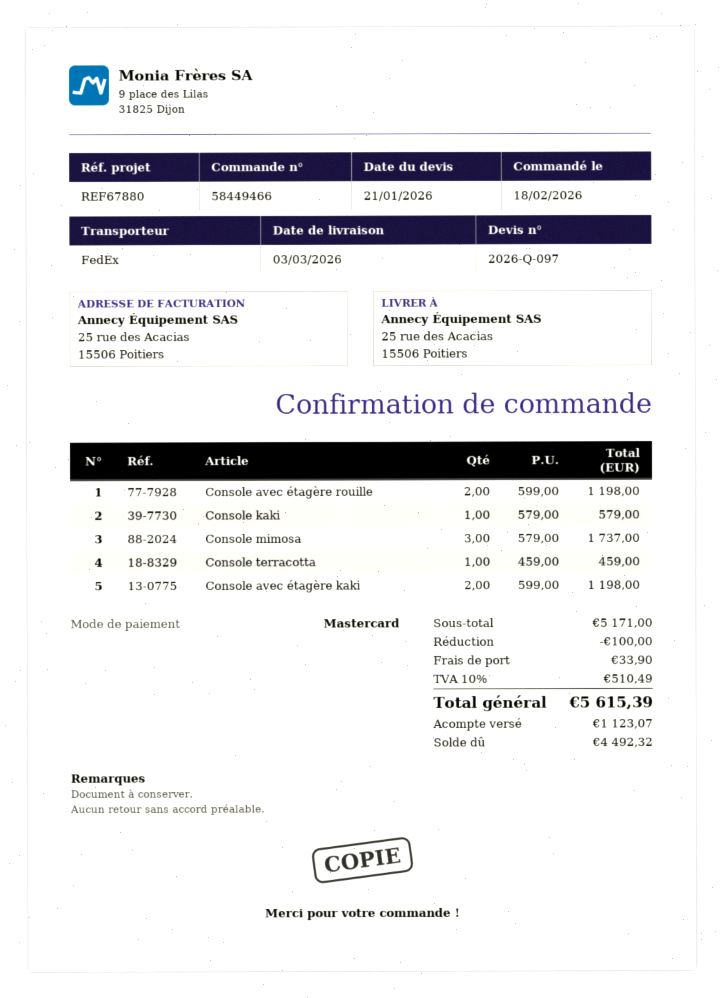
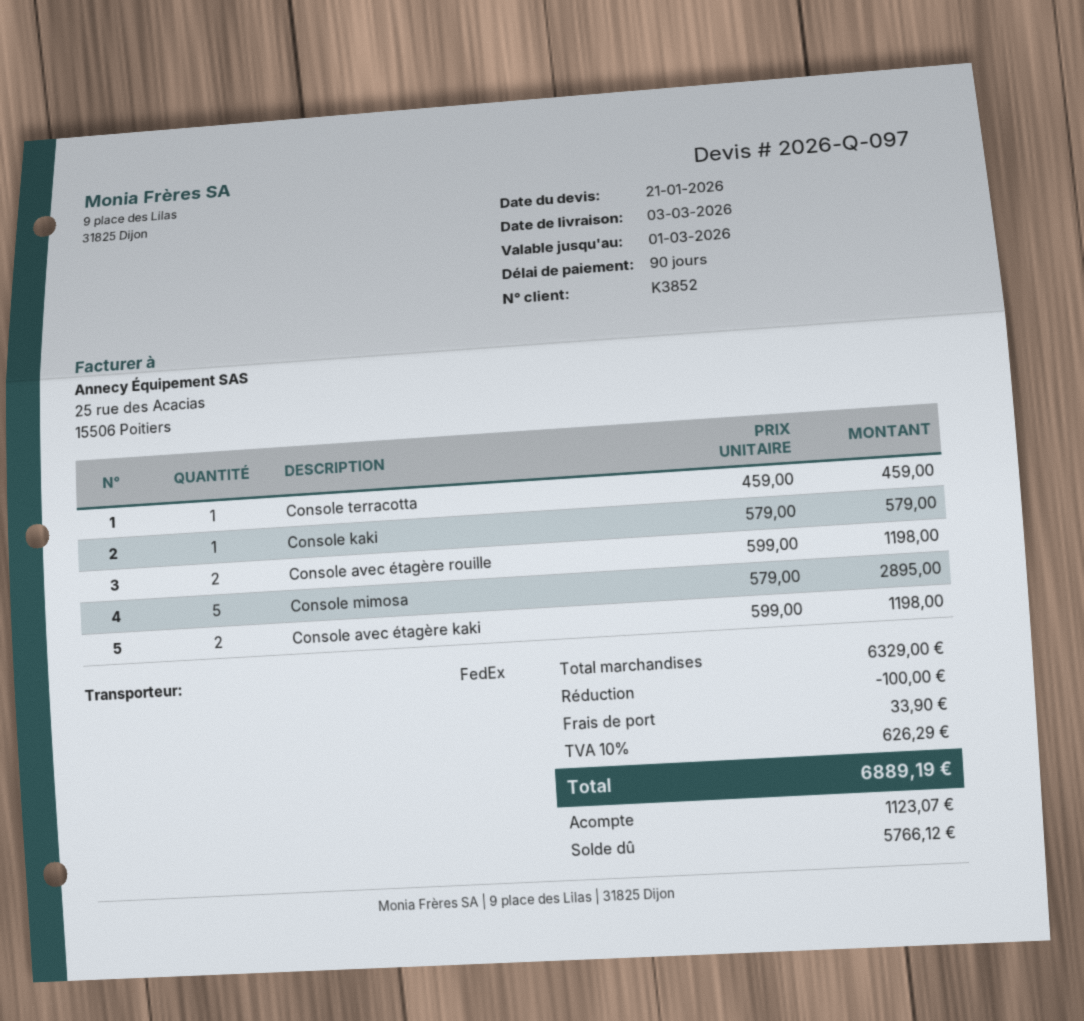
Console mimosa: 3 x 579.00 = 1737.00 -> 5 x 579.00 = 2895.00
subtotal: 5171.00 -> 6329.00
tax: 10% = 510.49 -> 10% = 626.29
total: 5615.39 -> 6889.19
balance: 4492.32 -> 5766.12

